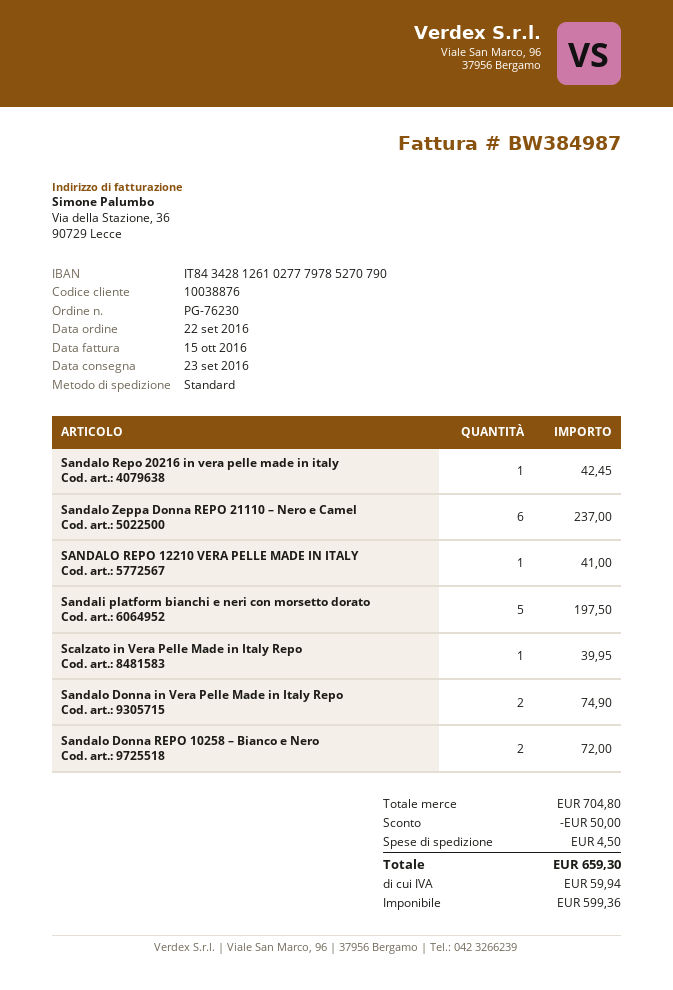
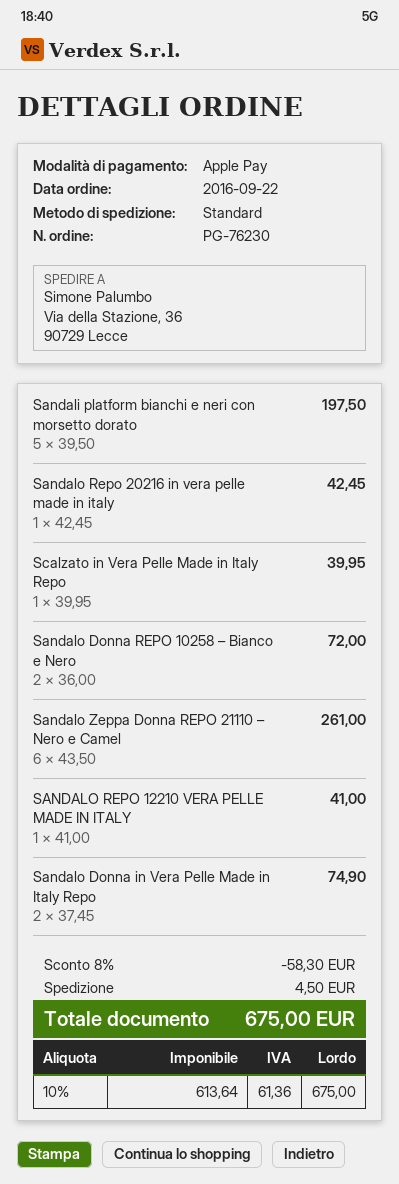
Sandalo Zeppa Donna REPO 21110 – Nero e Camel: 6 for 237.00 -> 6 for 261.00
discount: 50.00 -> 58.30
net: 599.36 -> 613.64
tax: 59.94 -> 61.36
total: 659.30 -> 675.00

